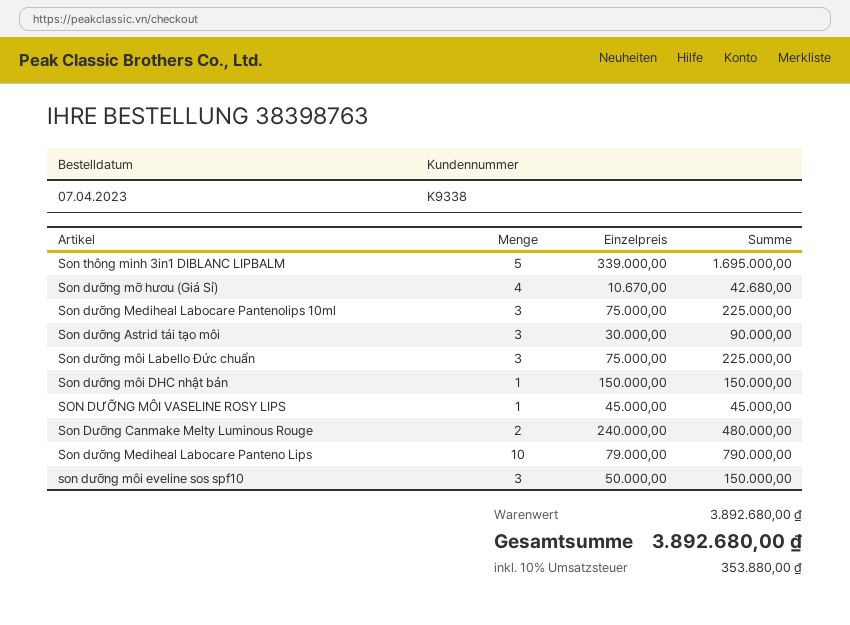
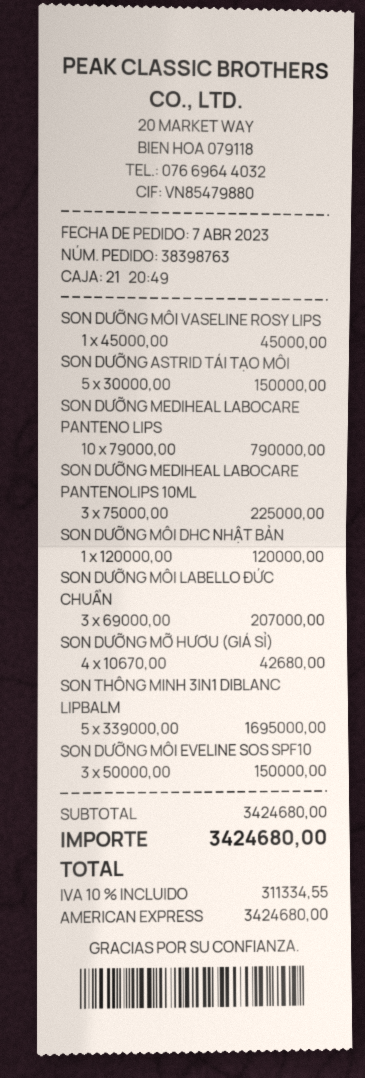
Son dưỡng Astrid tái tạo môi: 3 x 30000.00 = 90000.00 -> 5 x 30000.00 = 150000.00
Son dưỡng môi Labello Đức chuẩn: 3 x 75000.00 = 225000.00 -> 3 x 69000.00 = 207000.00
Son dưỡng môi DHC nhật bản: 1 x 150000.00 = 150000.00 -> 1 x 120000.00 = 120000.00
Son Dưỡng Canmake Melty Luminous Rouge: 2 x 240000.00 = 480000.00 -> none
subtotal: 3892680.00 -> 3424680.00
tax: 10% = 353880.00 -> 10% = 311334.55
total: 3892680.00 -> 3424680.00

